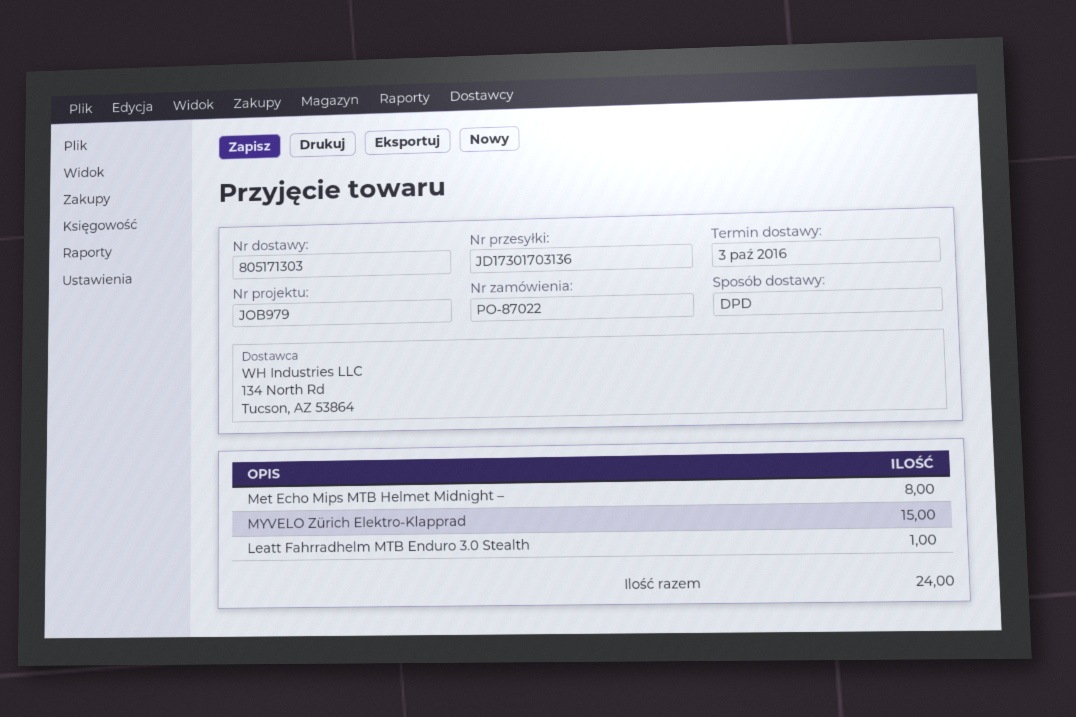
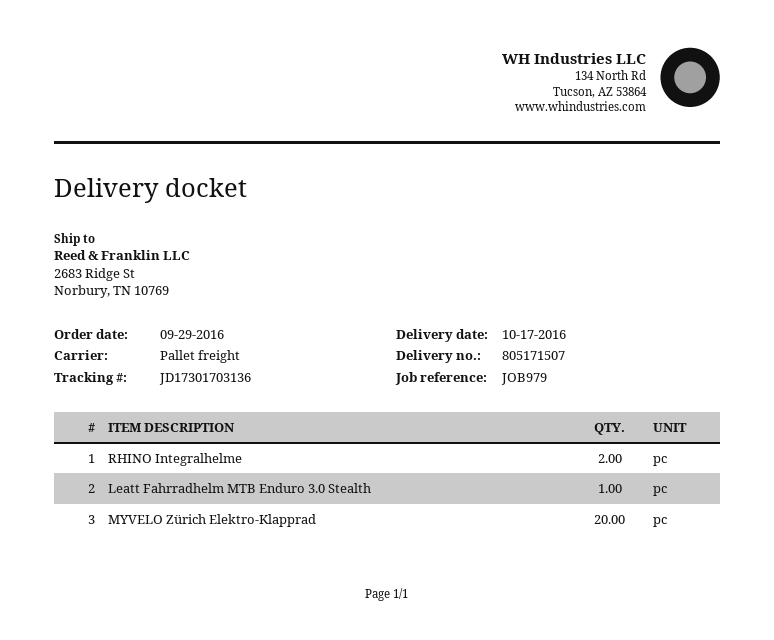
delivery note number: 805171303 -> 805171507
delivery date: 2016-10-03 -> 2016-10-17
shipping method: DPD -> pallet freight
Met Echo Mips MTB Helmet Midnight –: 8 -> none
MYVELO Zürich Elektro-Klapprad: 15 -> 20
RHINO Integralhelme: none -> 2

